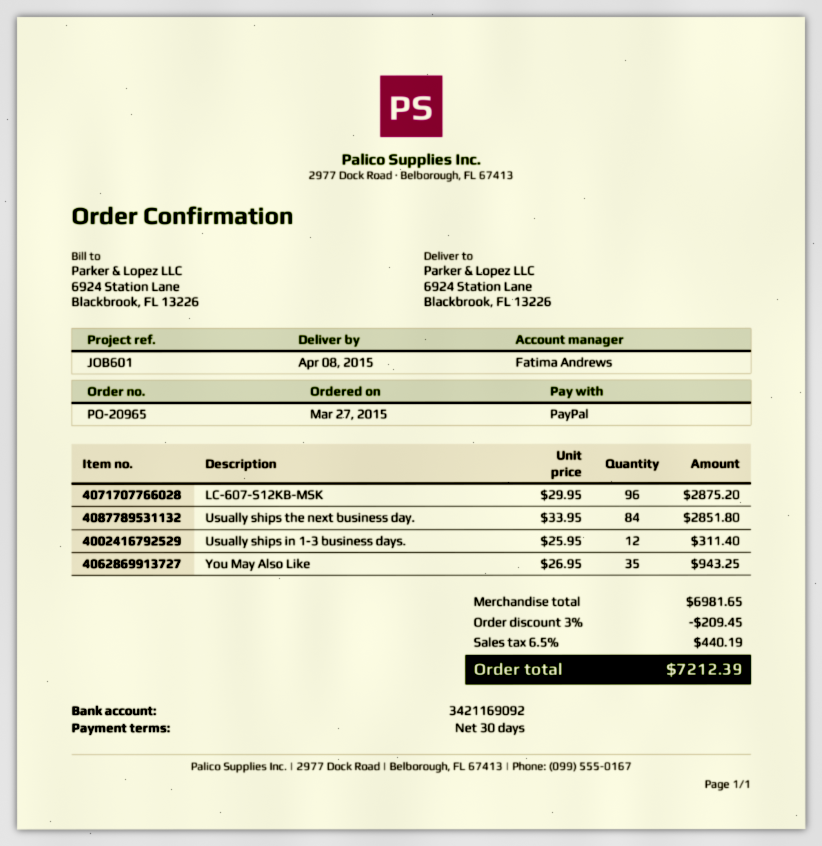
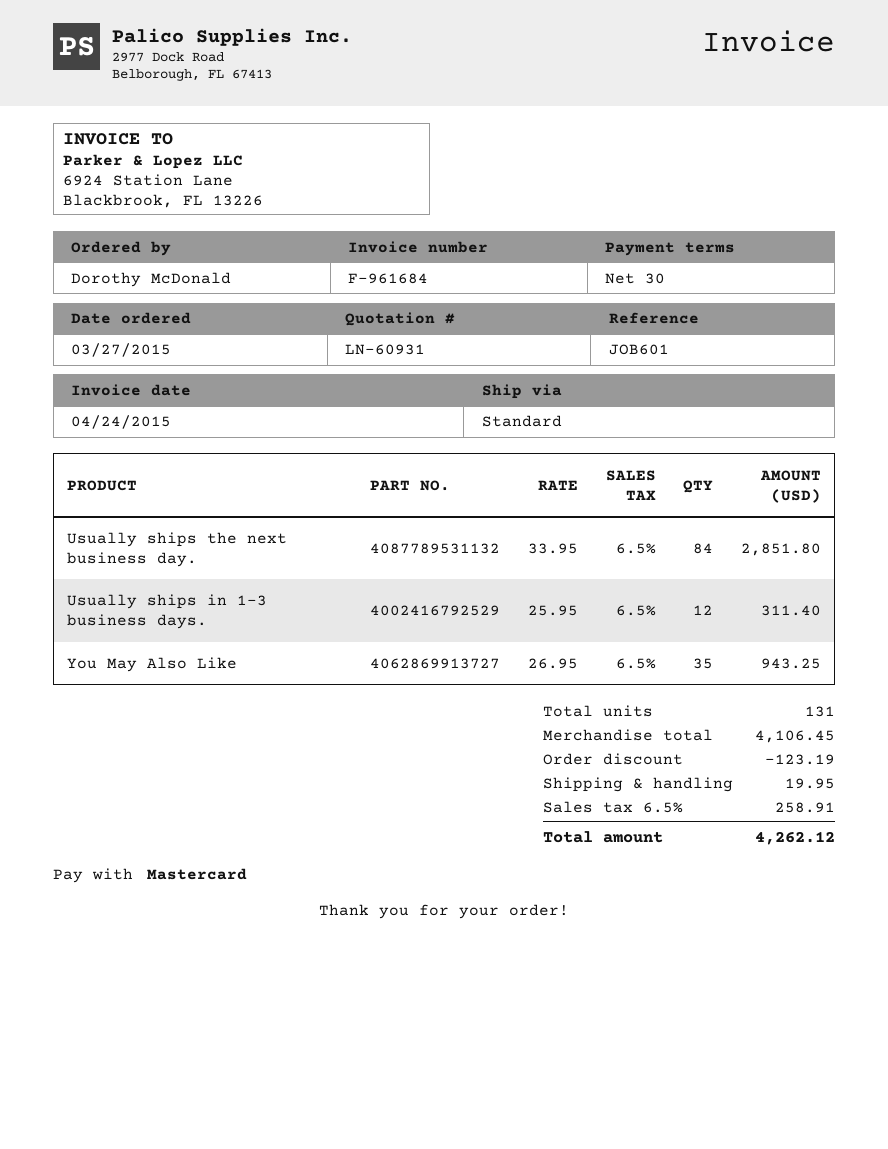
payment method: PayPal -> Mastercard
LC-607-S12KB-MSK: 96 x 29.95 = 2875.20 -> none
subtotal: 6981.65 -> 4106.45
discount: 209.45 -> 123.19
shipping: none -> 19.95
tax: 6.5% = 440.19 -> 6.5% = 258.91
total: 7212.39 -> 4262.12

